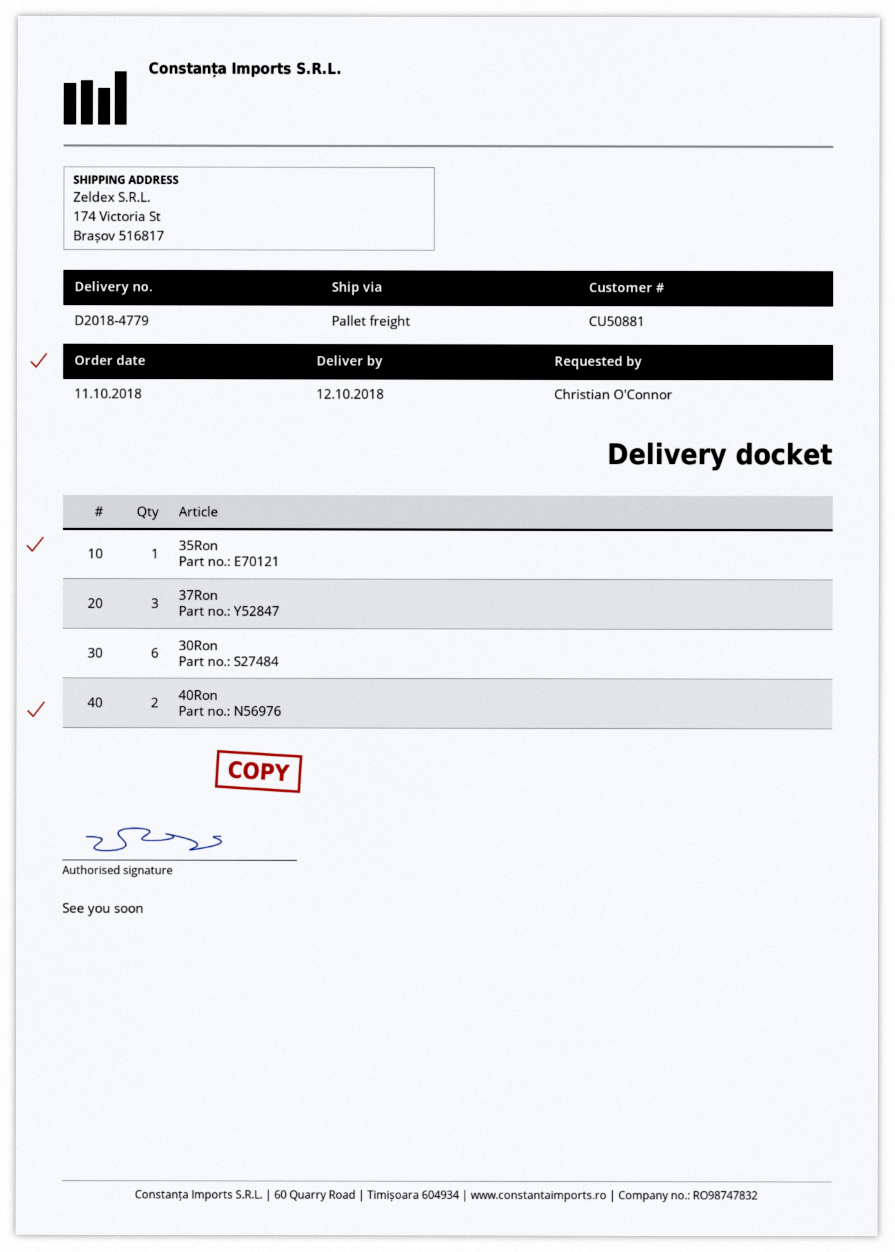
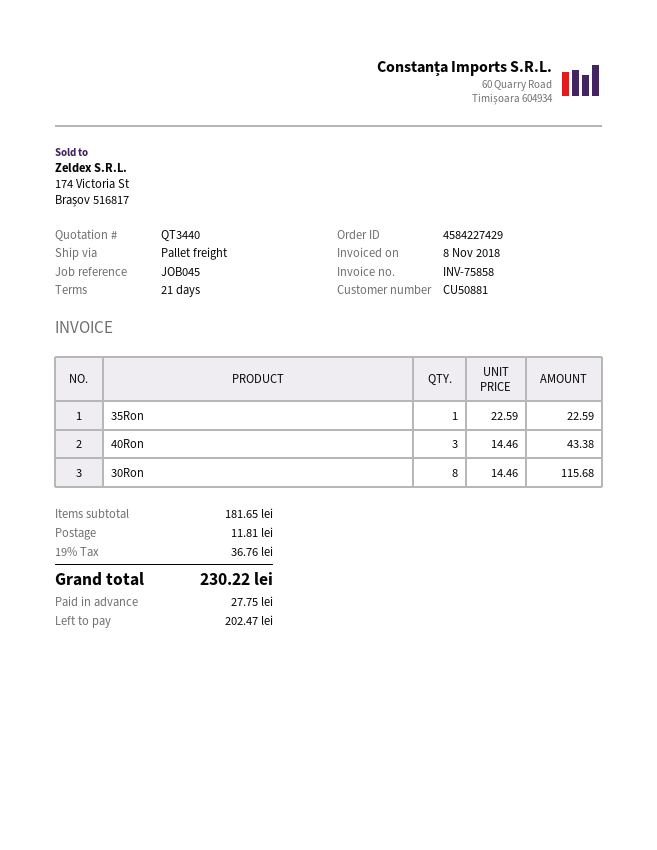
37Ron: 3 -> none
30Ron: 6 -> 8
40Ron: 2 -> 3

